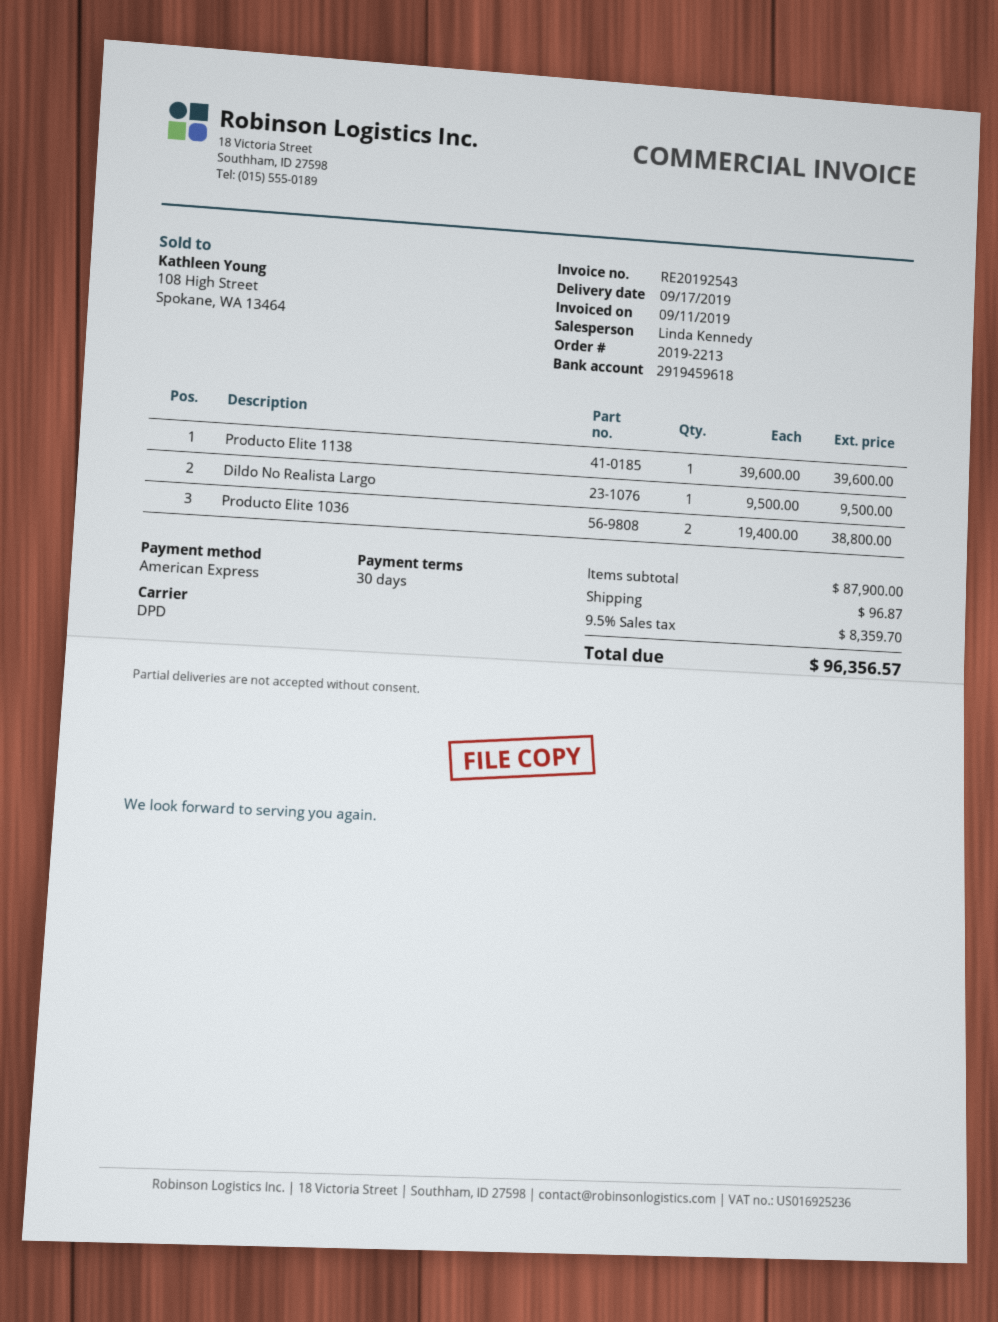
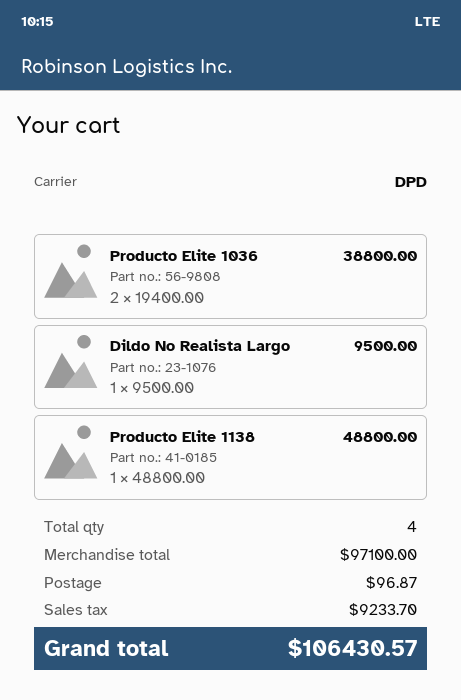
Producto Elite 1138: 1 x 39600.00 = 39600.00 -> 1 x 48800.00 = 48800.00
subtotal: 87900.00 -> 97100.00
tax: 8359.70 -> 9233.70
total: 96356.57 -> 106430.57

